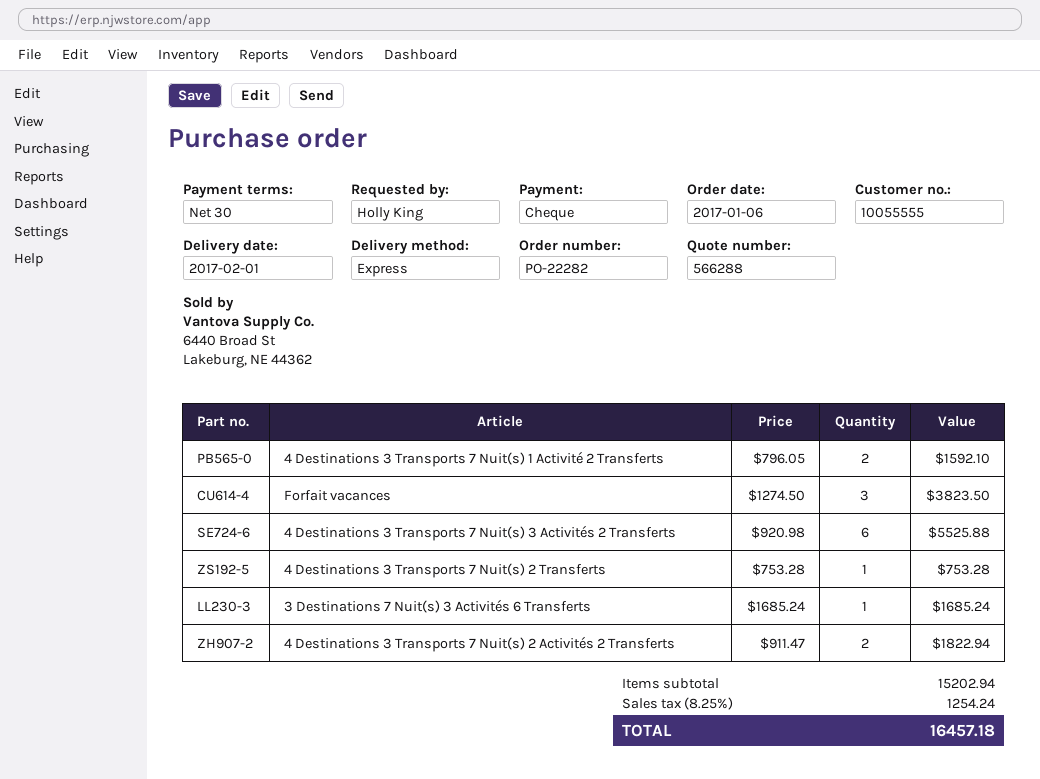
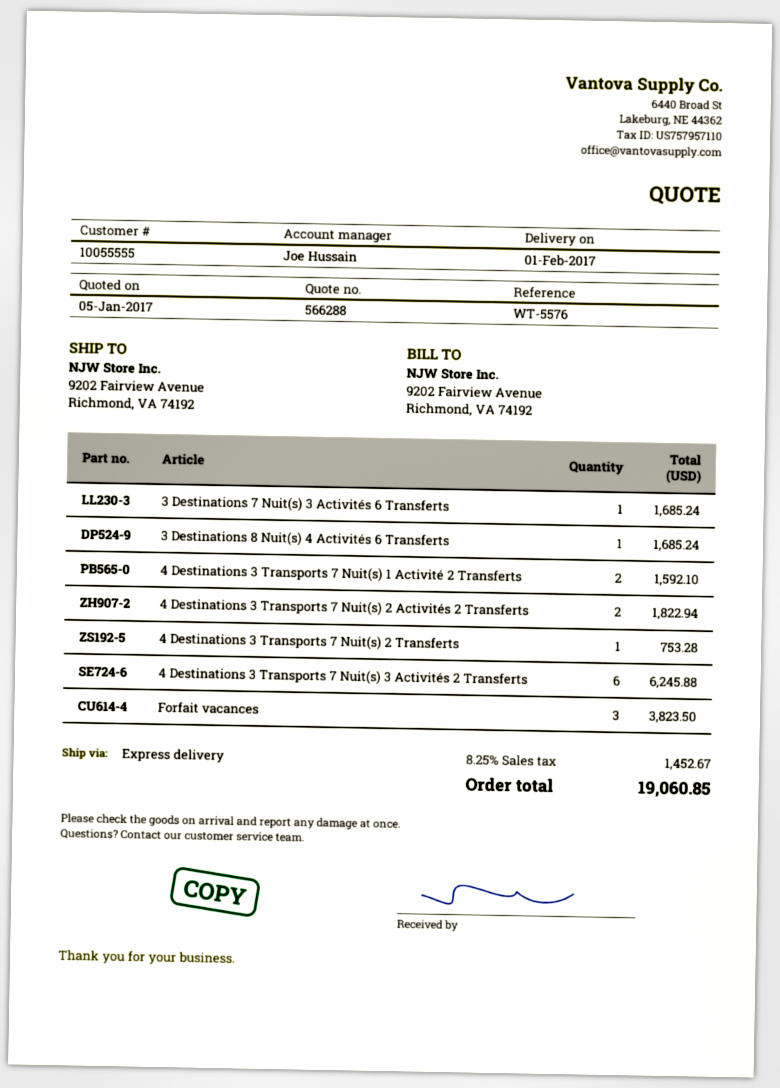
4 Destinations 3 Transports 7 Nuit(s) 3 Activités 2 Transferts: 6 for 5525.88 -> 6 for 6245.88
3 Destinations 8 Nuit(s) 4 Activités 6 Transferts: none -> 1 for 1685.24
tax: 8.25% = 1254.24 -> 8.25% = 1452.67
total: 16457.18 -> 19060.85

